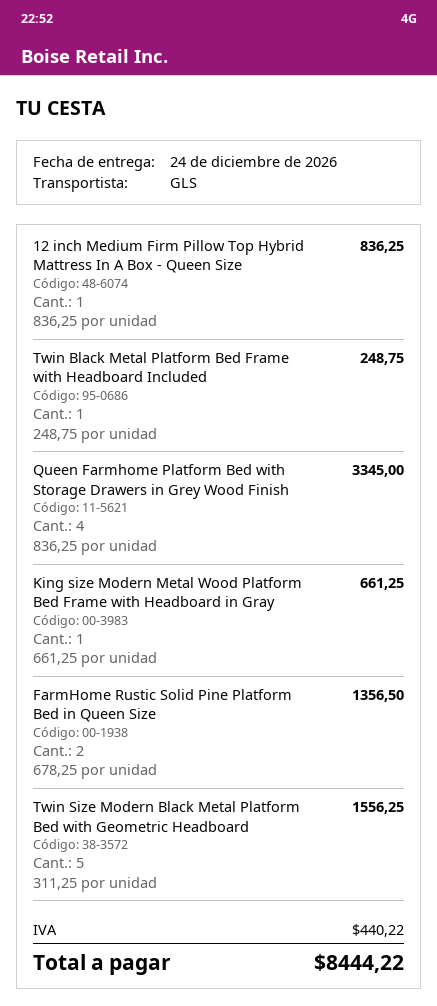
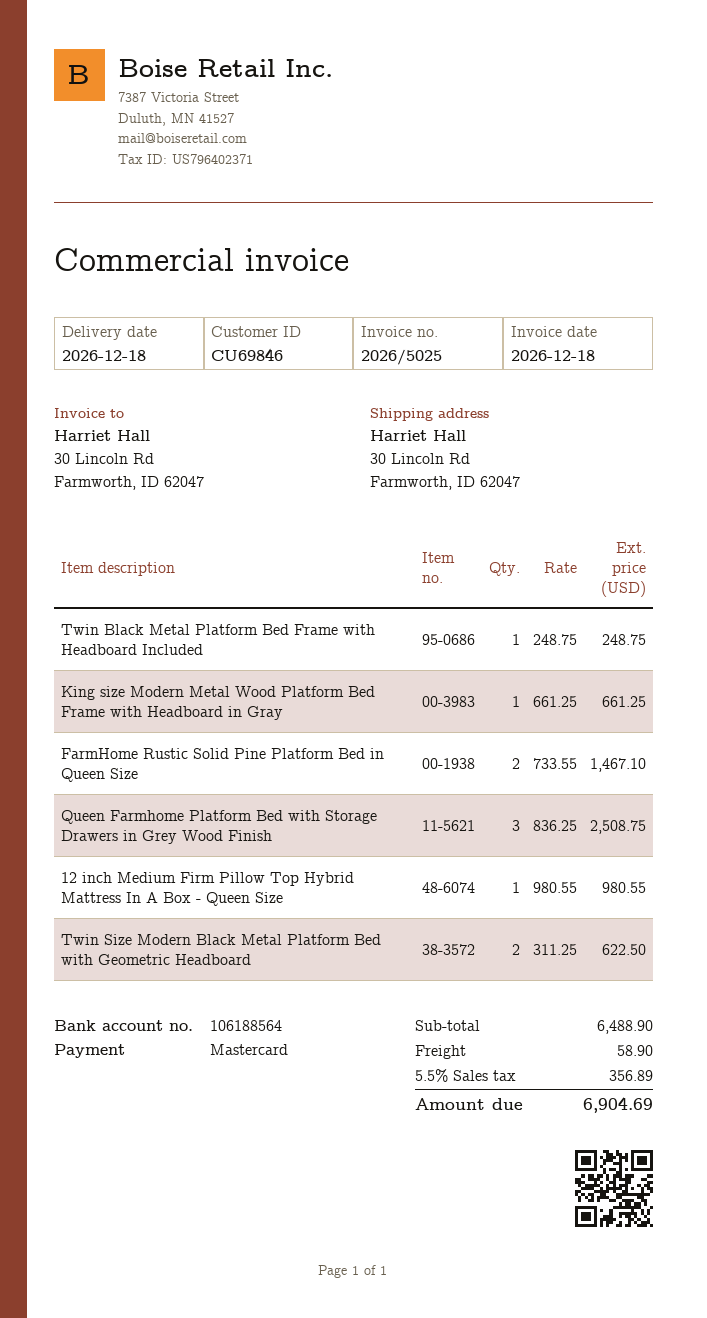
delivery date: 2026-12-24 -> 2026-12-18
12 inch Medium Firm Pillow Top Hybrid Mattress In A Box - Queen Size: 1 x 836.25 = 836.25 -> 1 x 980.55 = 980.55
Queen Farmhome Platform Bed with Storage Drawers in Grey Wood Finish: 4 x 836.25 = 3345.00 -> 3 x 836.25 = 2508.75
FarmHome Rustic Solid Pine Platform Bed in Queen Size: 2 x 678.25 = 1356.50 -> 2 x 733.55 = 1467.10
Twin Size Modern Black Metal Platform Bed with Geometric Headboard: 5 x 311.25 = 1556.25 -> 2 x 311.25 = 622.50
shipping: none -> 58.90
tax: 440.22 -> 356.89
total: 8444.22 -> 6904.69

